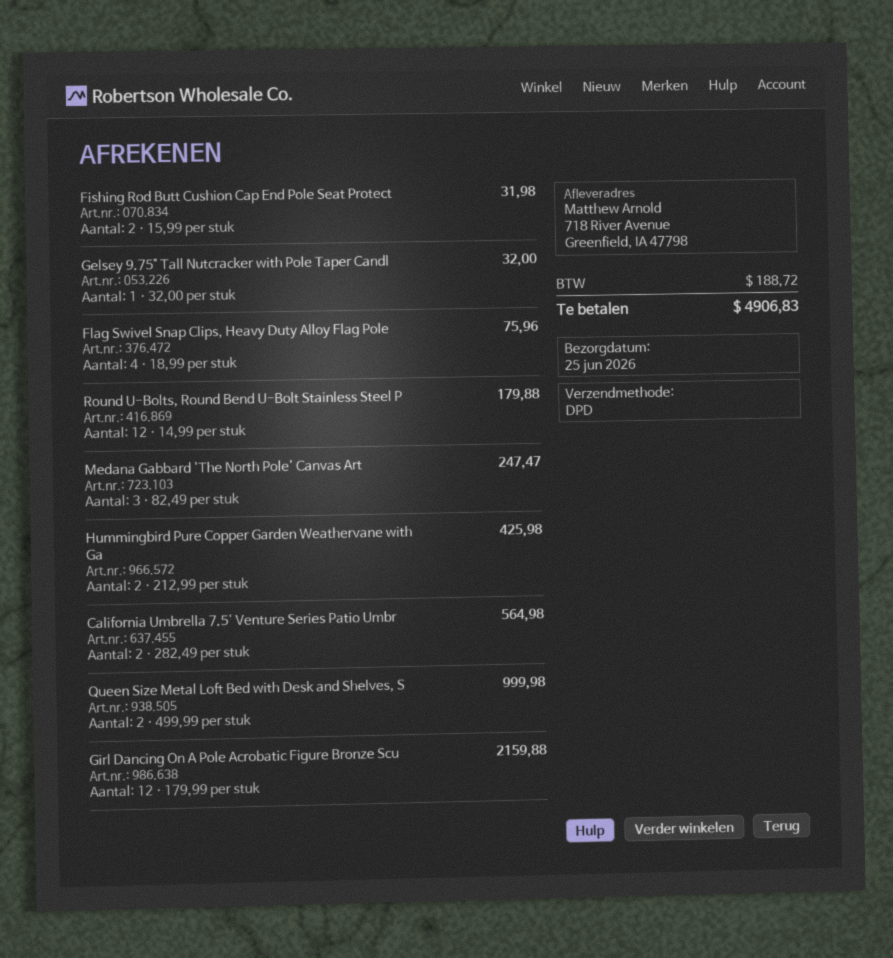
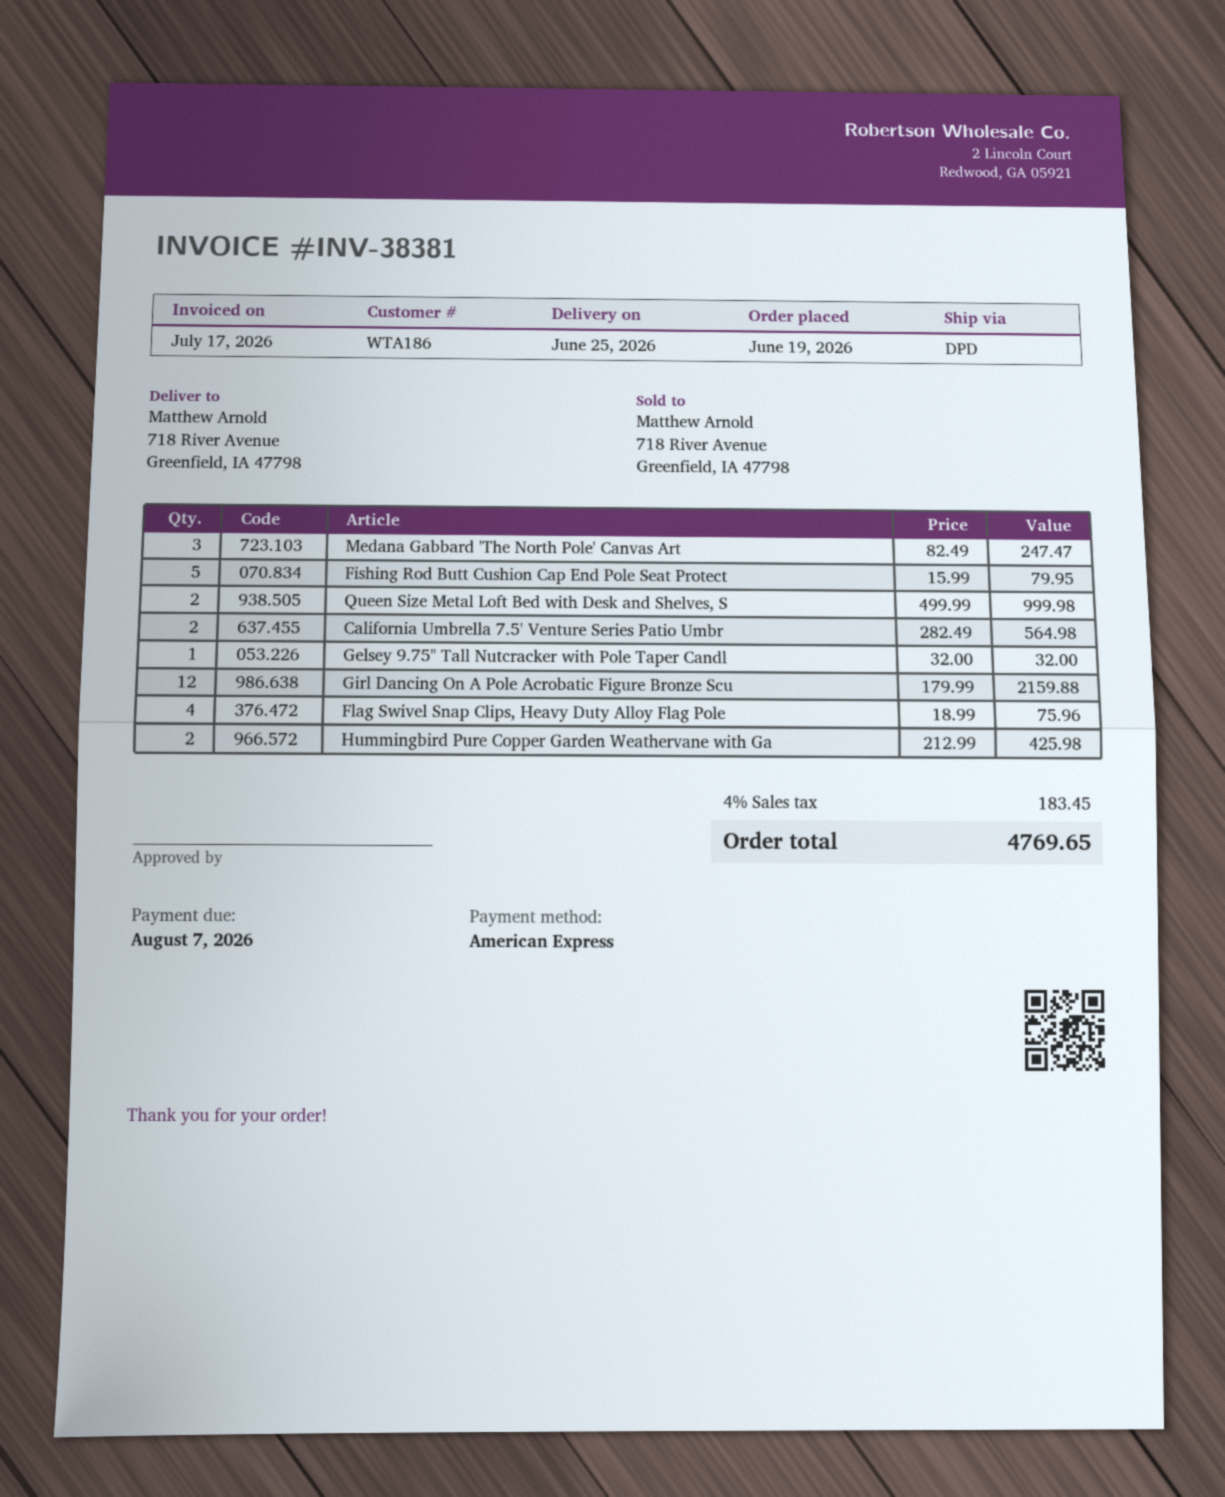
Fishing Rod Butt Cushion Cap End Pole Seat Protect: 2 x 15.99 = 31.98 -> 5 x 15.99 = 79.95
Round U-Bolts, Round Bend U-Bolt Stainless Steel P: 12 x 14.99 = 179.88 -> none
tax: 188.72 -> 183.45
total: 4906.83 -> 4769.65

